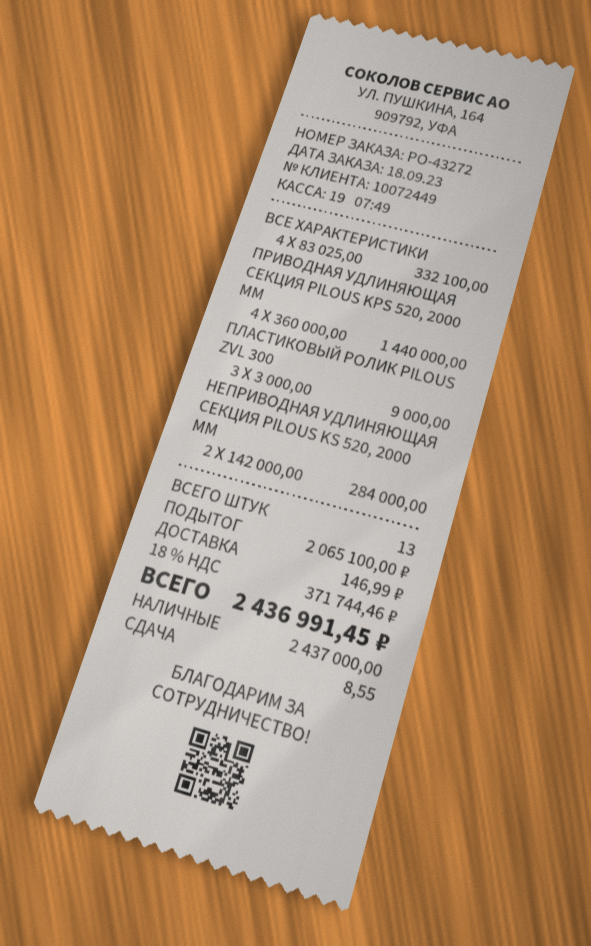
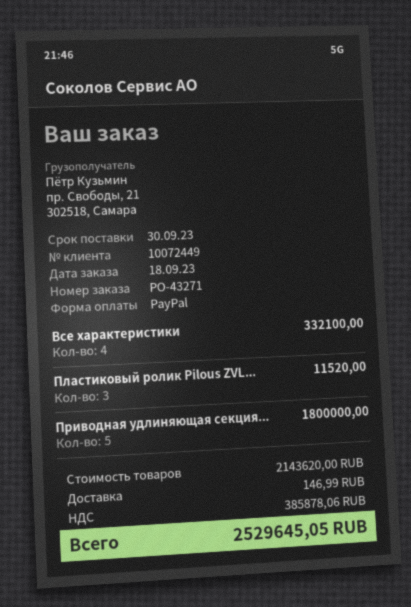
order number: PO-43272 -> PO-43271
payment method: cash -> PayPal
ПРИВОДНАЯ УДЛИНЯЮЩАЯ СЕКЦИЯ PILOUS KPS 520, 2000 ММ: 4 for 1440000.00 -> 5 for 1800000.00
ПЛАСТИКОВЫЙ РОЛИК PILOUS ZVL 300: 3 for 9000.00 -> 3 for 11520.00
НЕПРИВОДНАЯ УДЛИНЯЮЩАЯ СЕКЦИЯ PILOUS KS 520, 2000 ММ: 2 for 284000.00 -> none
subtotal: 2065100.00 -> 2143620.00
tax: 371744.46 -> 385878.06
total: 2436991.45 -> 2529645.05

